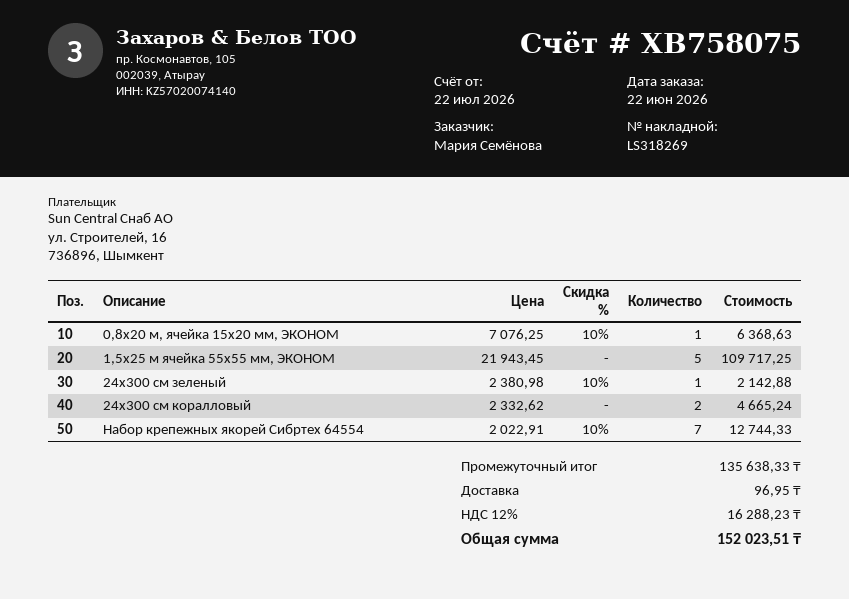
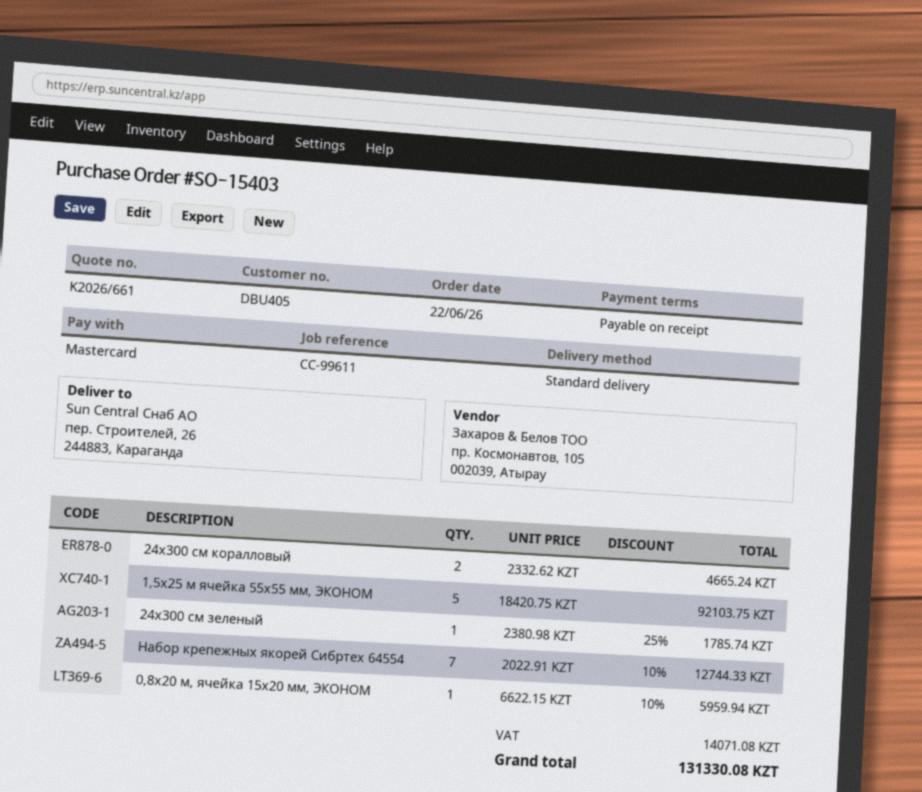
0,8x20 м, ячейка 15x20 мм, ЭКОНОМ: 1 x 7076.25 - 10% = 6368.63 -> 1 x 6622.15 - 10% = 5959.94
1,5x25 м ячейка 55x55 мм, ЭКОНОМ: 5 x 21943.45 = 109717.25 -> 5 x 18420.75 = 92103.75
24x300 см зеленый: 1 x 2380.98 - 10% = 2142.88 -> 1 x 2380.98 - 25% = 1785.74
shipping: 96.95 -> none
tax: 16288.23 -> 14071.08
total: 152023.51 -> 131330.08

